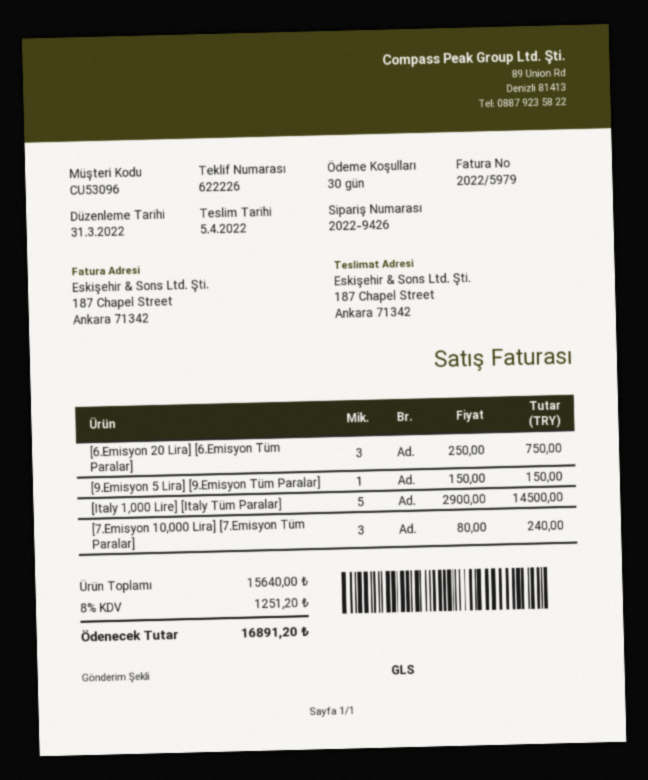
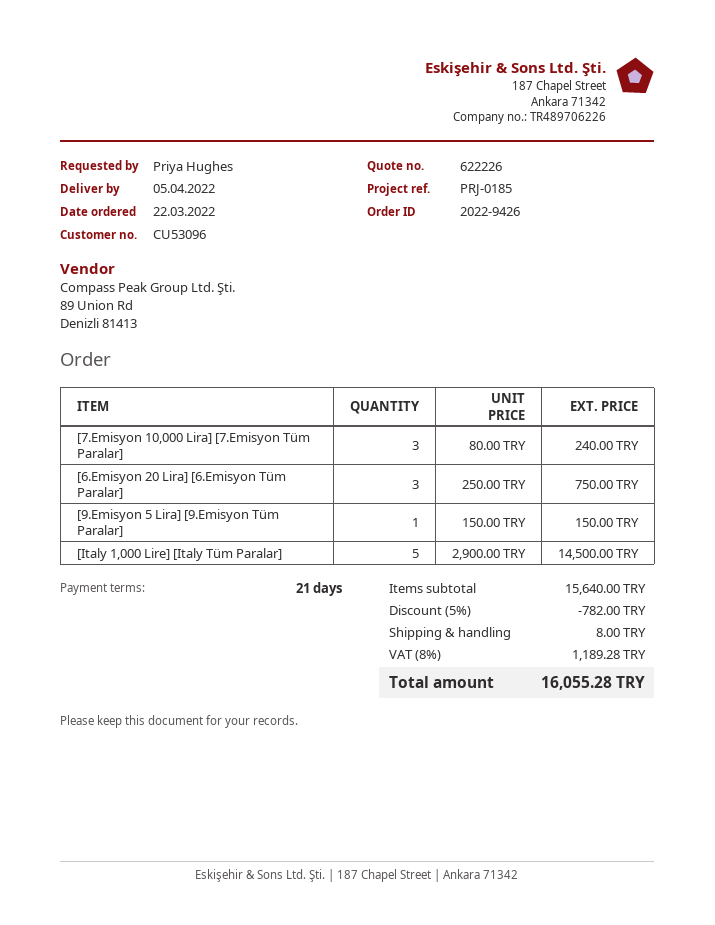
payment terms: 30 days -> 21 days
discount: none -> 5% = 782.00
shipping: none -> 8.00
tax: 8% = 1251.20 -> 8% = 1189.28
total: 16891.20 -> 16055.28

